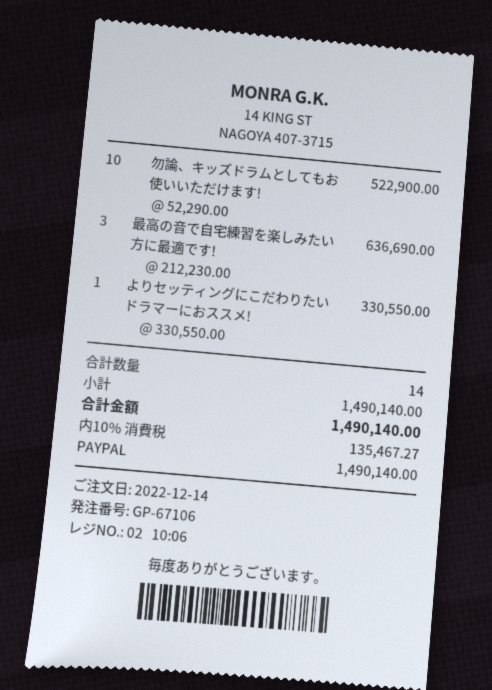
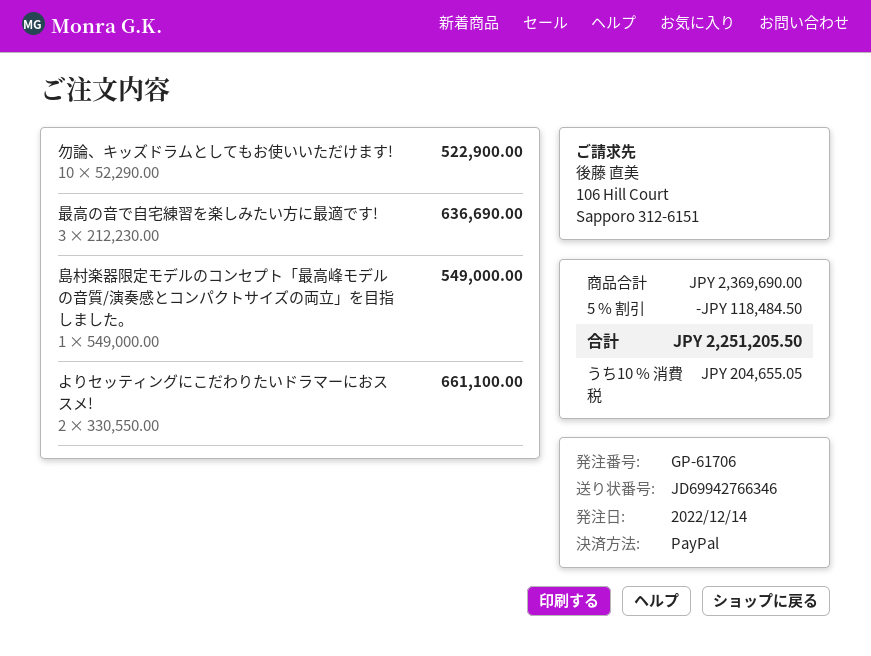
order number: GP-67106 -> GP-61706
よりセッティングにこだわりたいドラマーにおススメ!: 1 x 330550.00 = 330550.00 -> 2 x 330550.00 = 661100.00
島村楽器限定モデルのコンセプト「最高峰モデルの音質/演奏感とコンパクトサイズの両立」を目指しました。: none -> 1 x 549000.00 = 549000.00
subtotal: 1490140.00 -> 2369690.00
discount: none -> 5% = 118484.50
tax: 10% = 135467.27 -> 10% = 204655.05
total: 1490140.00 -> 2251205.50

